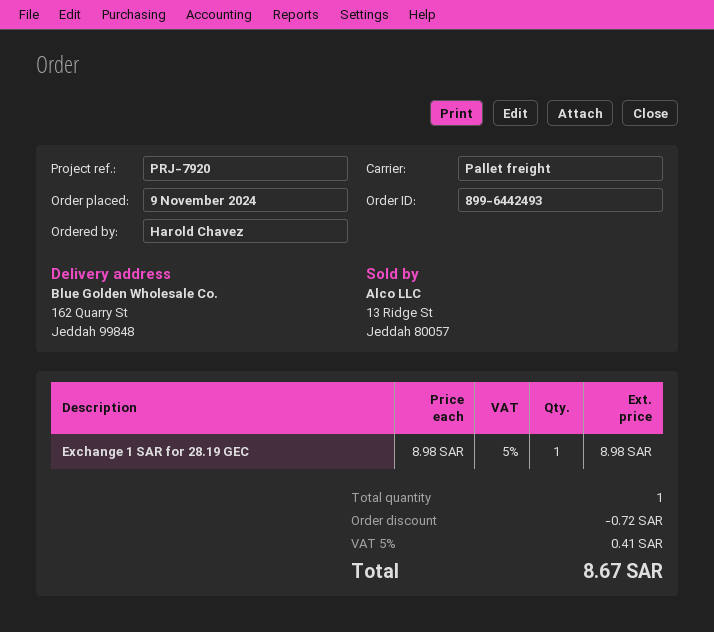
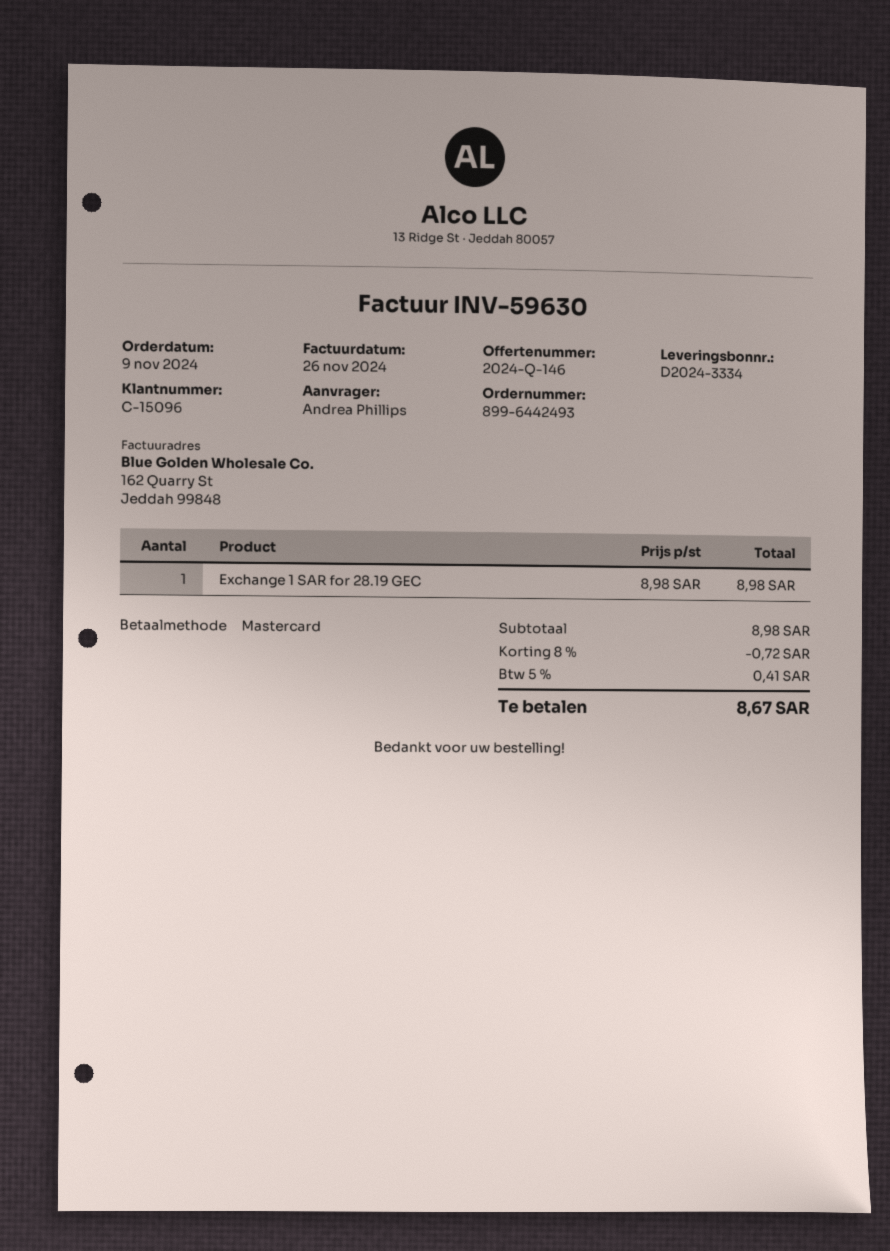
ordered by: Harold Chavez -> Andrea Phillips

